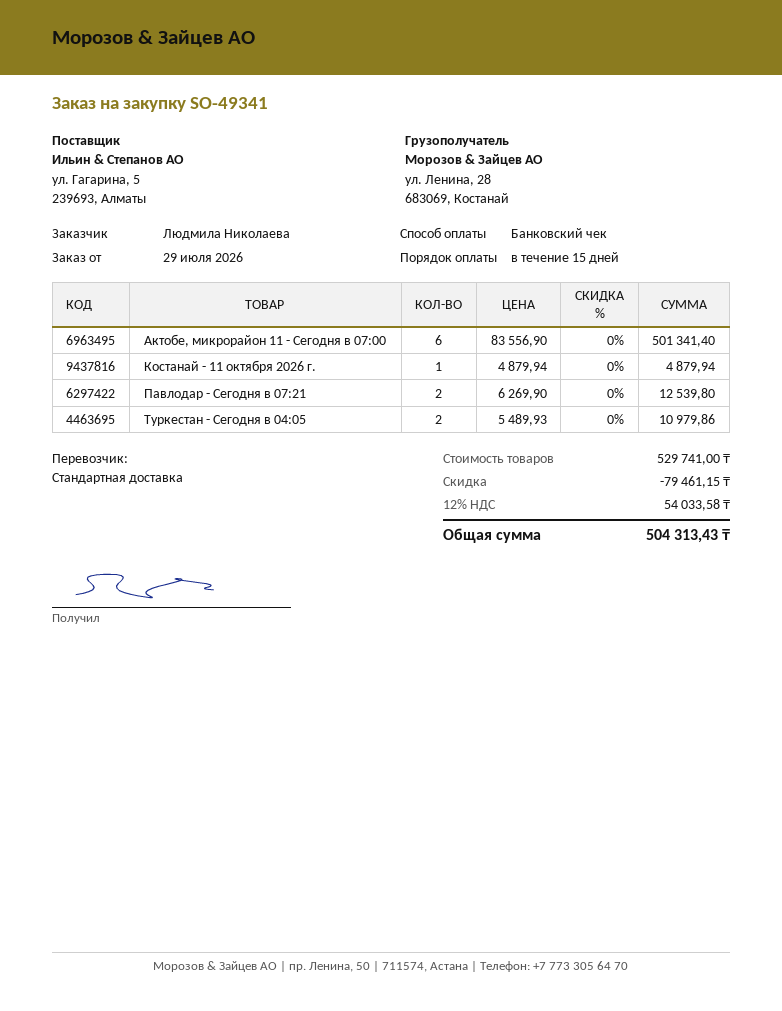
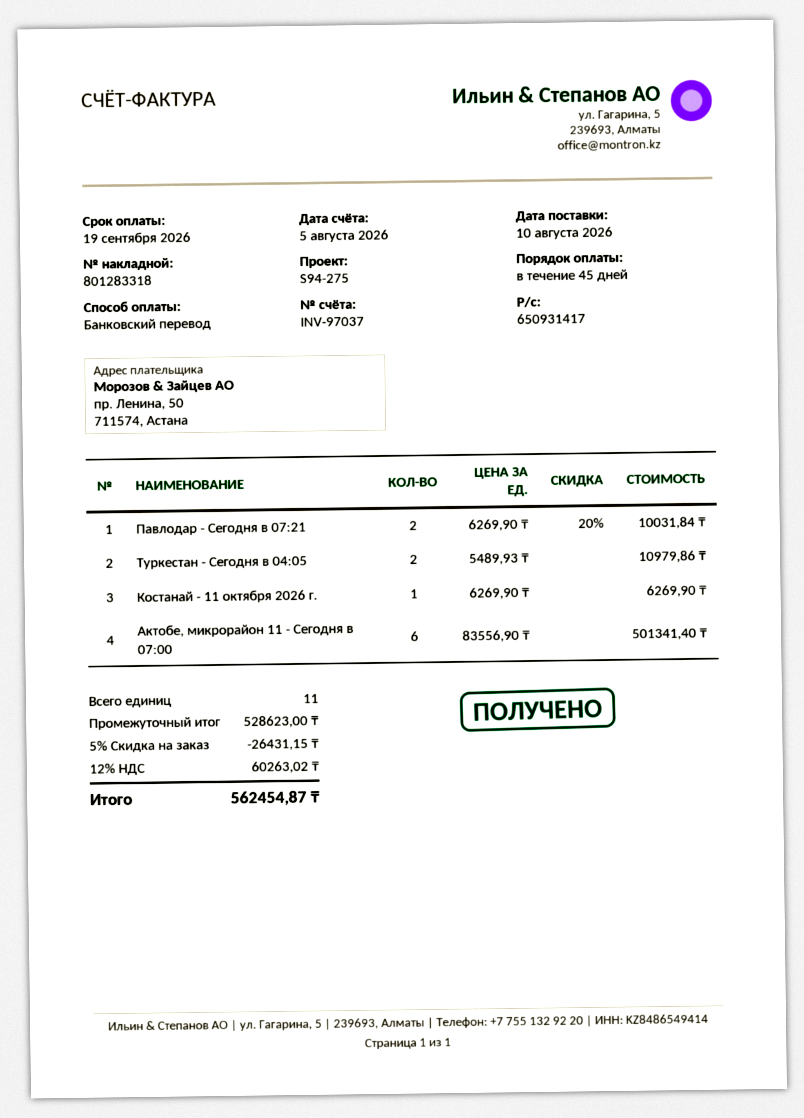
payment terms: 15 days -> 45 days
payment method: cheque -> bank transfer
Костанай - 11 октября 2026 г.: 1 x 4879.94 = 4879.94 -> 1 x 6269.90 = 6269.90
Павлодар - Сегодня в 07:21: 2 x 6269.90 = 12539.80 -> 2 x 6269.90 - 20% = 10031.84
subtotal: 529741.00 -> 528623.00
discount: 79461.15 -> 26431.15
tax: 12% = 54033.58 -> 12% = 60263.02
total: 504313.43 -> 562454.87

